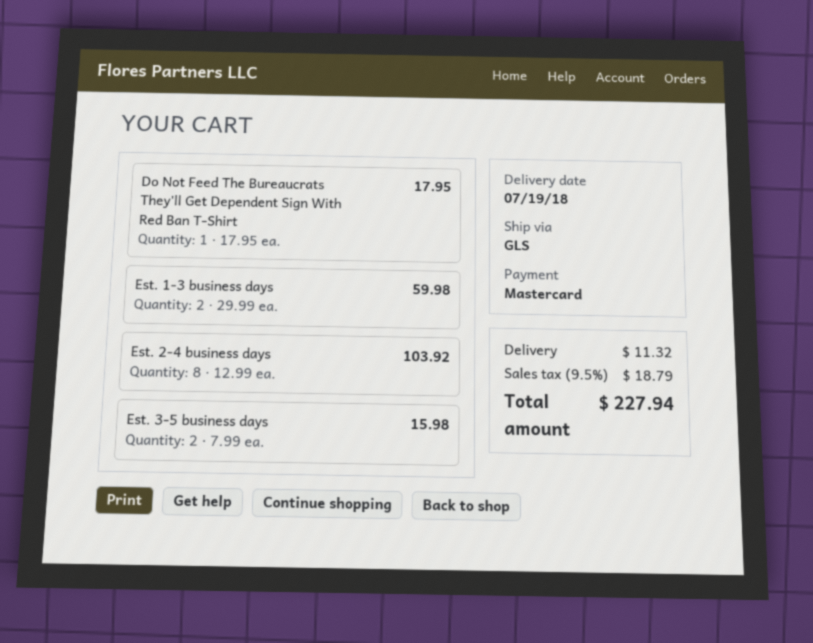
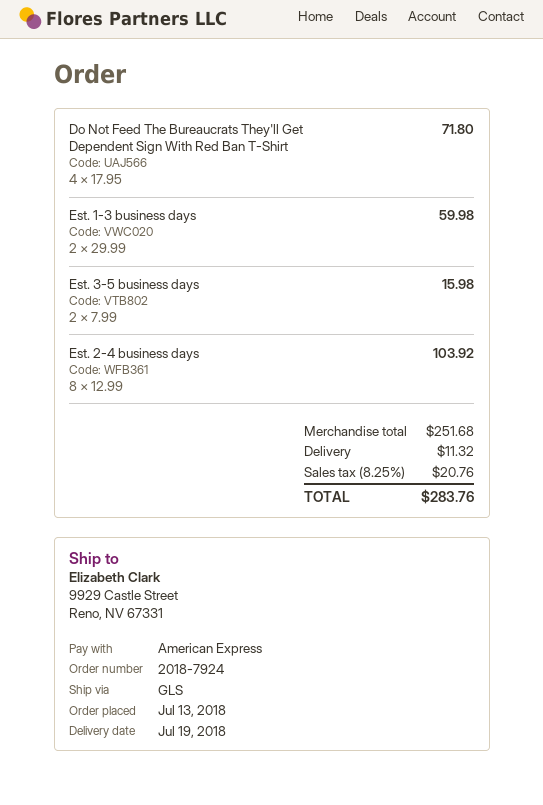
payment method: Mastercard -> American Express
Do Not Feed The Bureaucrats They'll Get Dependent Sign With Red Ban T-Shirt: 1 x 17.95 = 17.95 -> 4 x 17.95 = 71.80
tax: 9.5% = 18.79 -> 8.25% = 20.76
total: 227.94 -> 283.76

